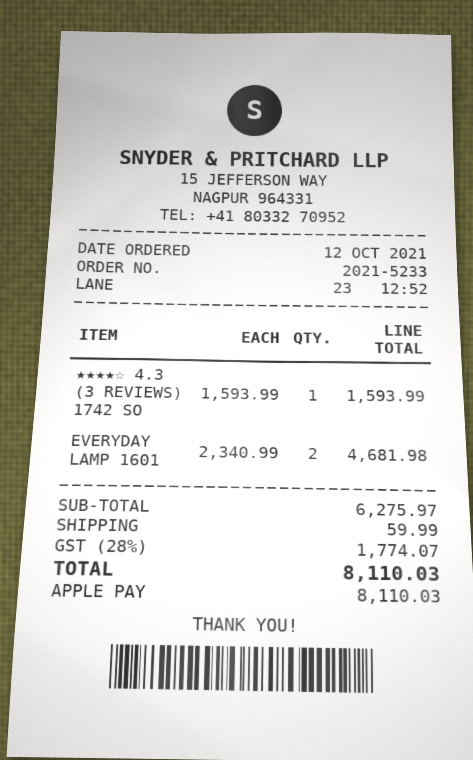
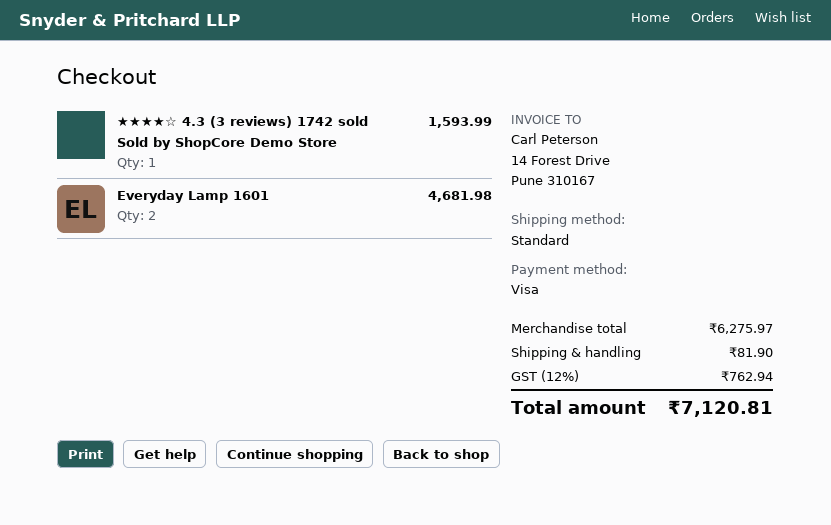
payment method: Apple Pay -> Visa
shipping: 59.99 -> 81.90
tax: 28% = 1774.07 -> 12% = 762.94
total: 8110.03 -> 7120.81

